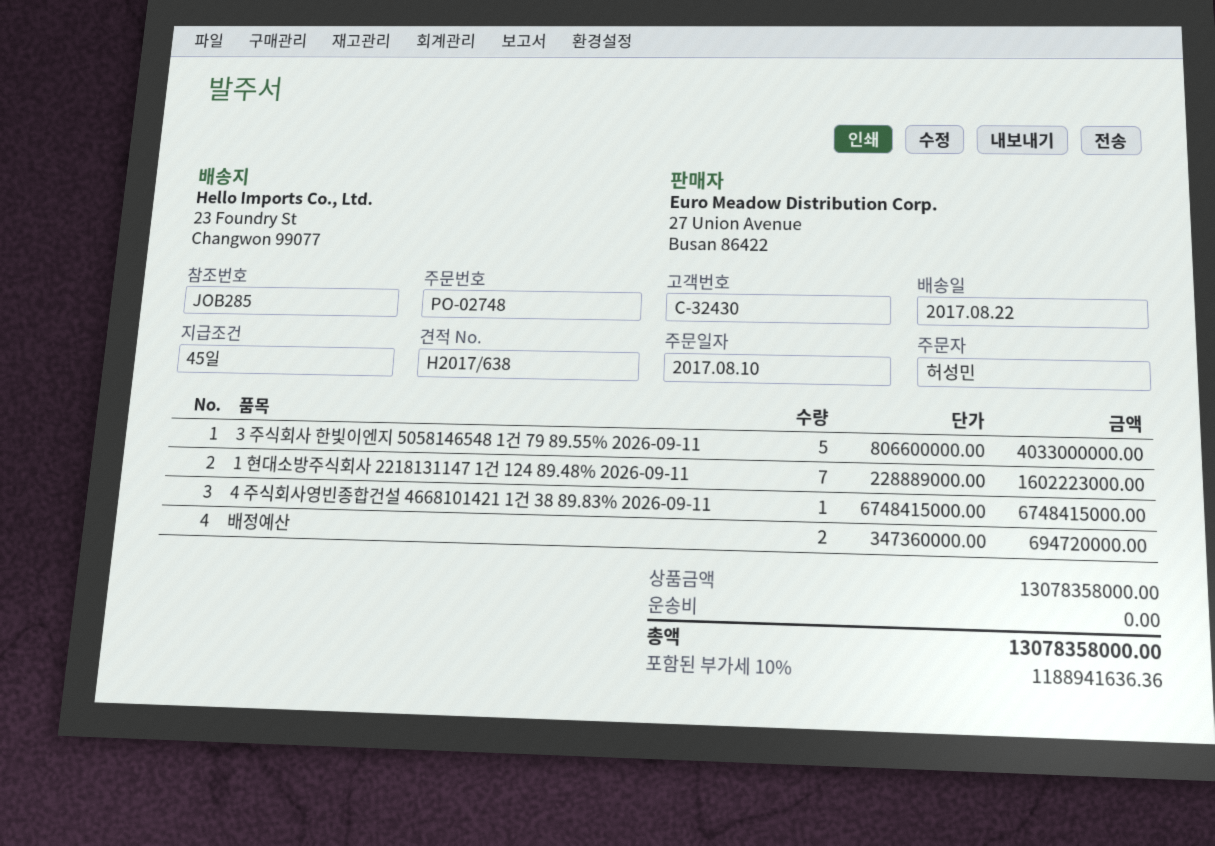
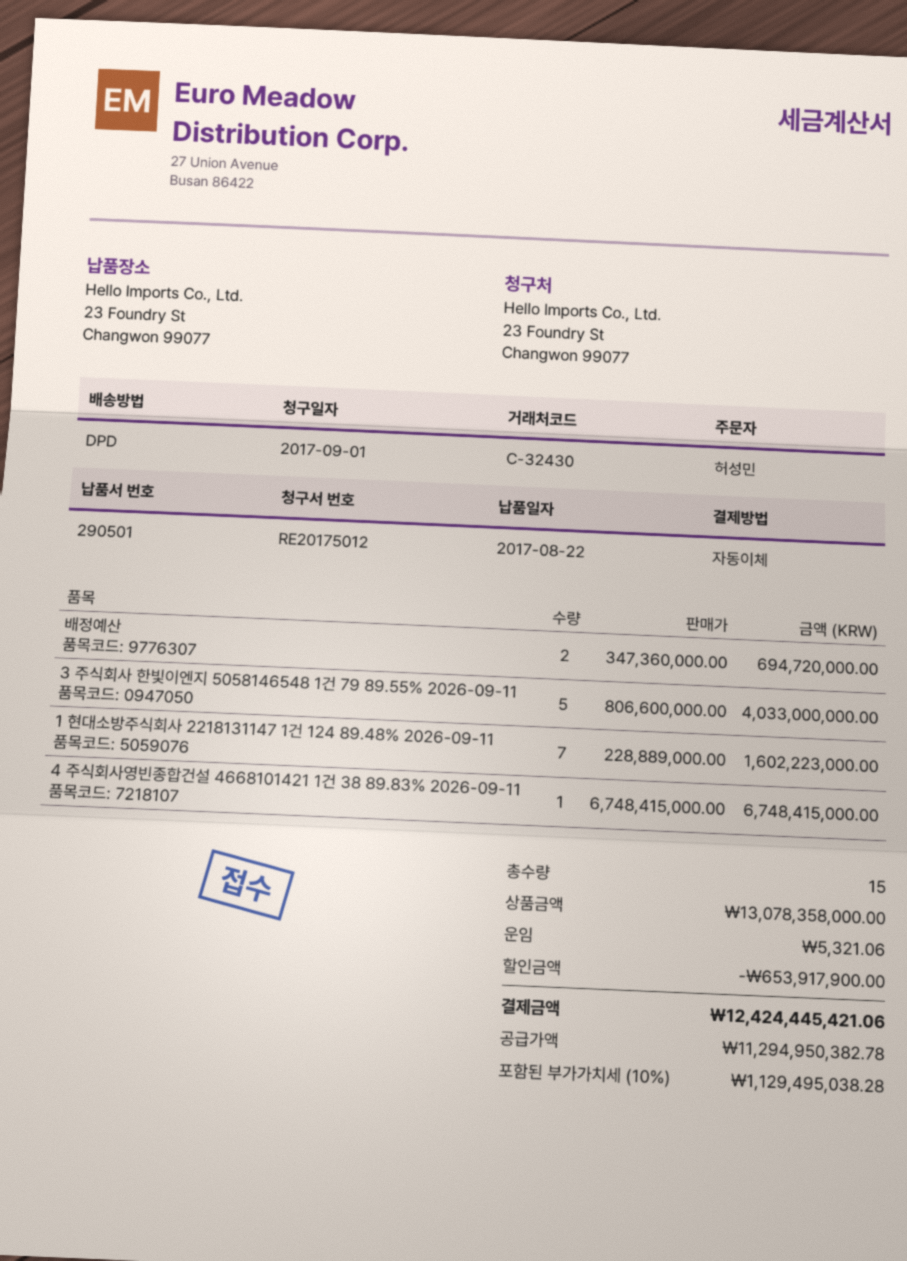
discount: none -> 653917900.00
shipping: 0.00 -> 5321.06
tax: 10% = 1188941636.36 -> 10% = 1129495038.28
total: 13078358000.00 -> 12424445421.06

